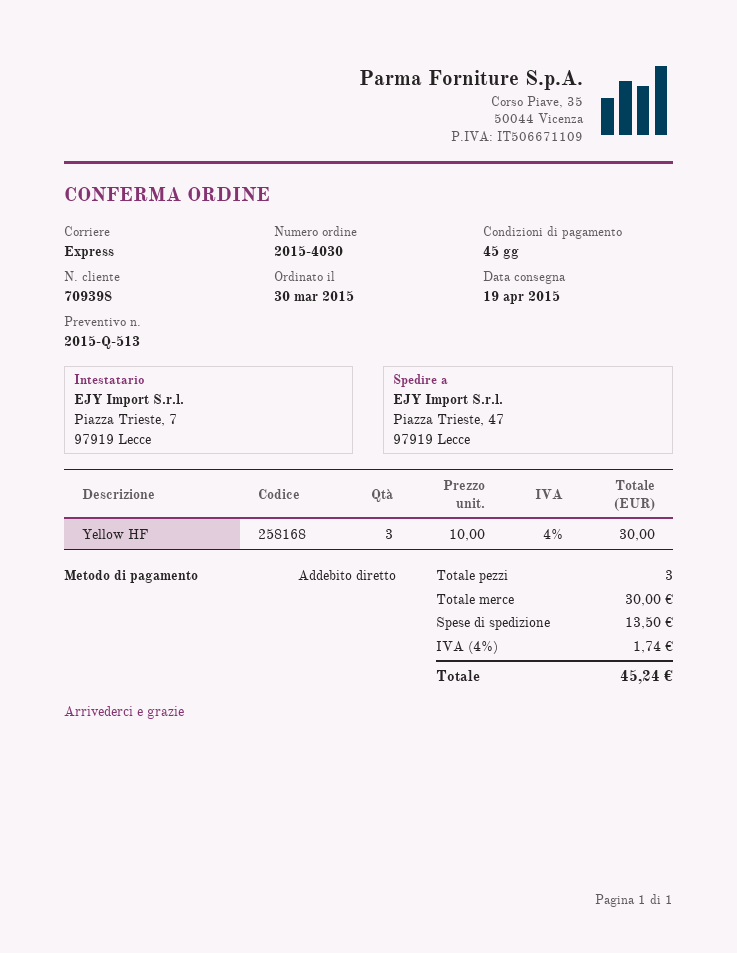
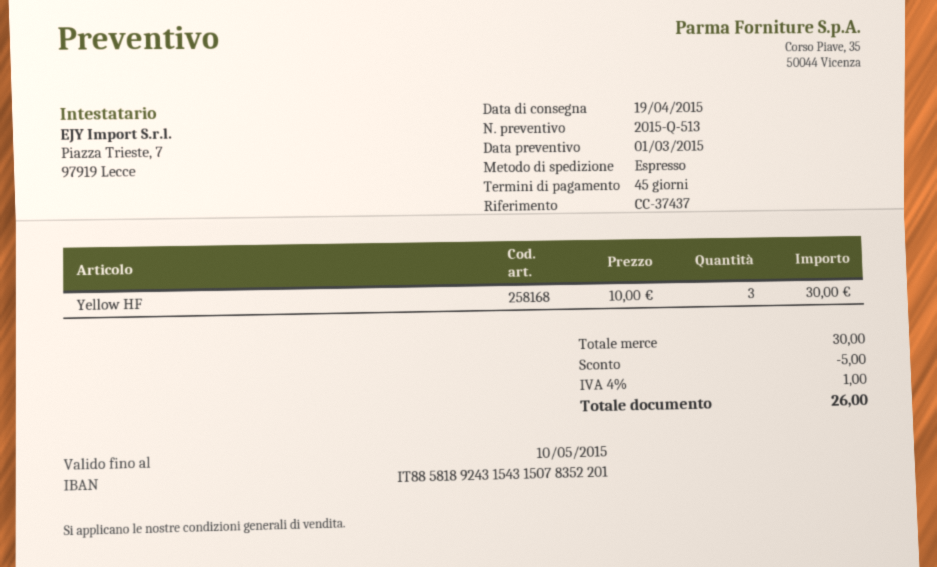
discount: none -> 5.00
shipping: 13.50 -> none
tax: 4% = 1.74 -> 4% = 1.00
total: 45.24 -> 26.00

